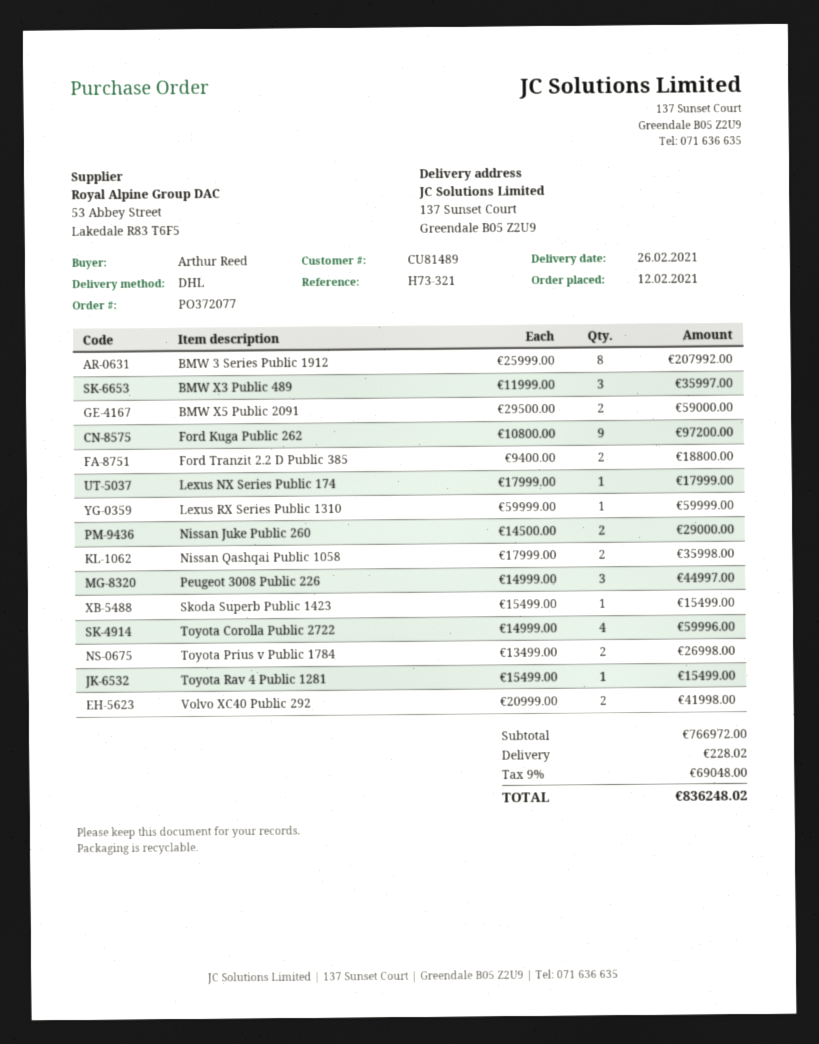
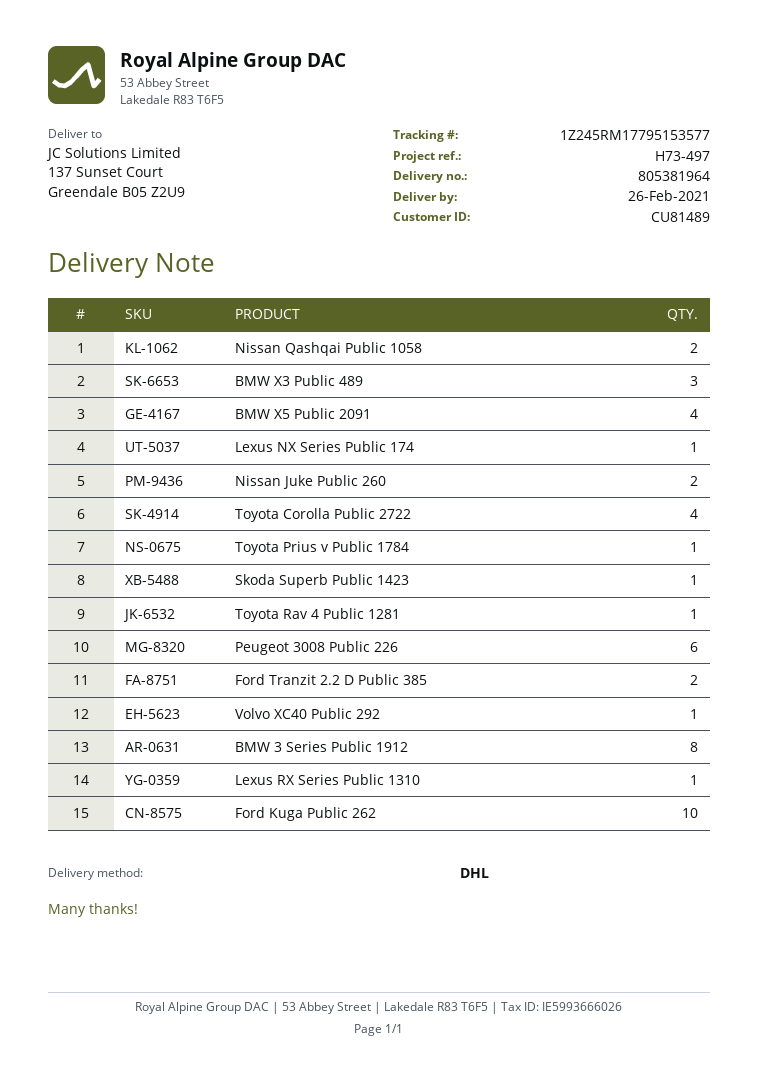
reference: H73-321 -> H73-497
BMW X5 Public 2091: 2 -> 4
Ford Kuga Public 262: 9 -> 10
Peugeot 3008 Public 226: 3 -> 6
Toyota Prius v Public 1784: 2 -> 1
Volvo XC40 Public 292: 2 -> 1

